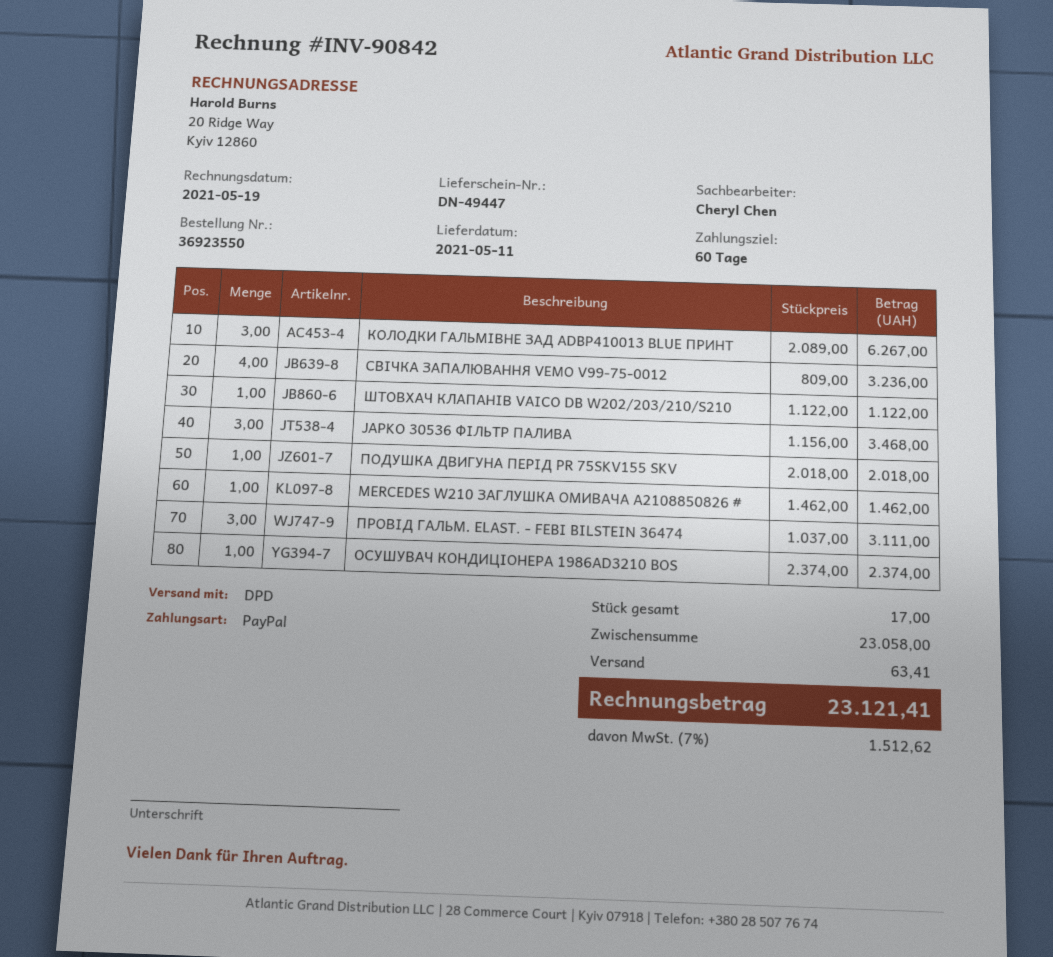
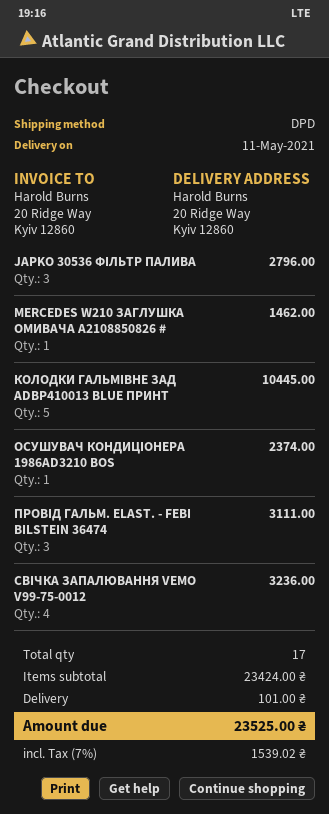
КОЛОДКИ ГАЛЬМІВНЕ ЗАД ADBP410013 BLUE ПРИНТ: 3 for 6267.00 -> 5 for 10445.00
ШТОВХАЧ КЛАПАНІВ VAICO DB W202/203/210/S210: 1 for 1122.00 -> none
JAPKO 30536 ФІЛЬТР ПАЛИВА: 3 for 3468.00 -> 3 for 2796.00
ПОДУШКА ДВИГУНА ПЕРІД PR 75SKV155 SKV: 1 for 2018.00 -> none
subtotal: 23058.00 -> 23424.00
shipping: 63.41 -> 101.00
tax: 7% = 1512.62 -> 7% = 1539.02
total: 23121.41 -> 23525.00

